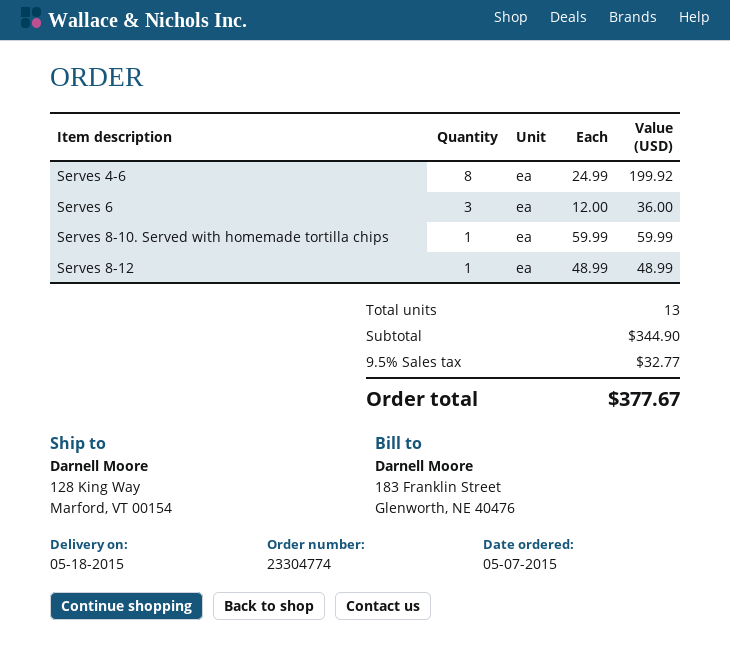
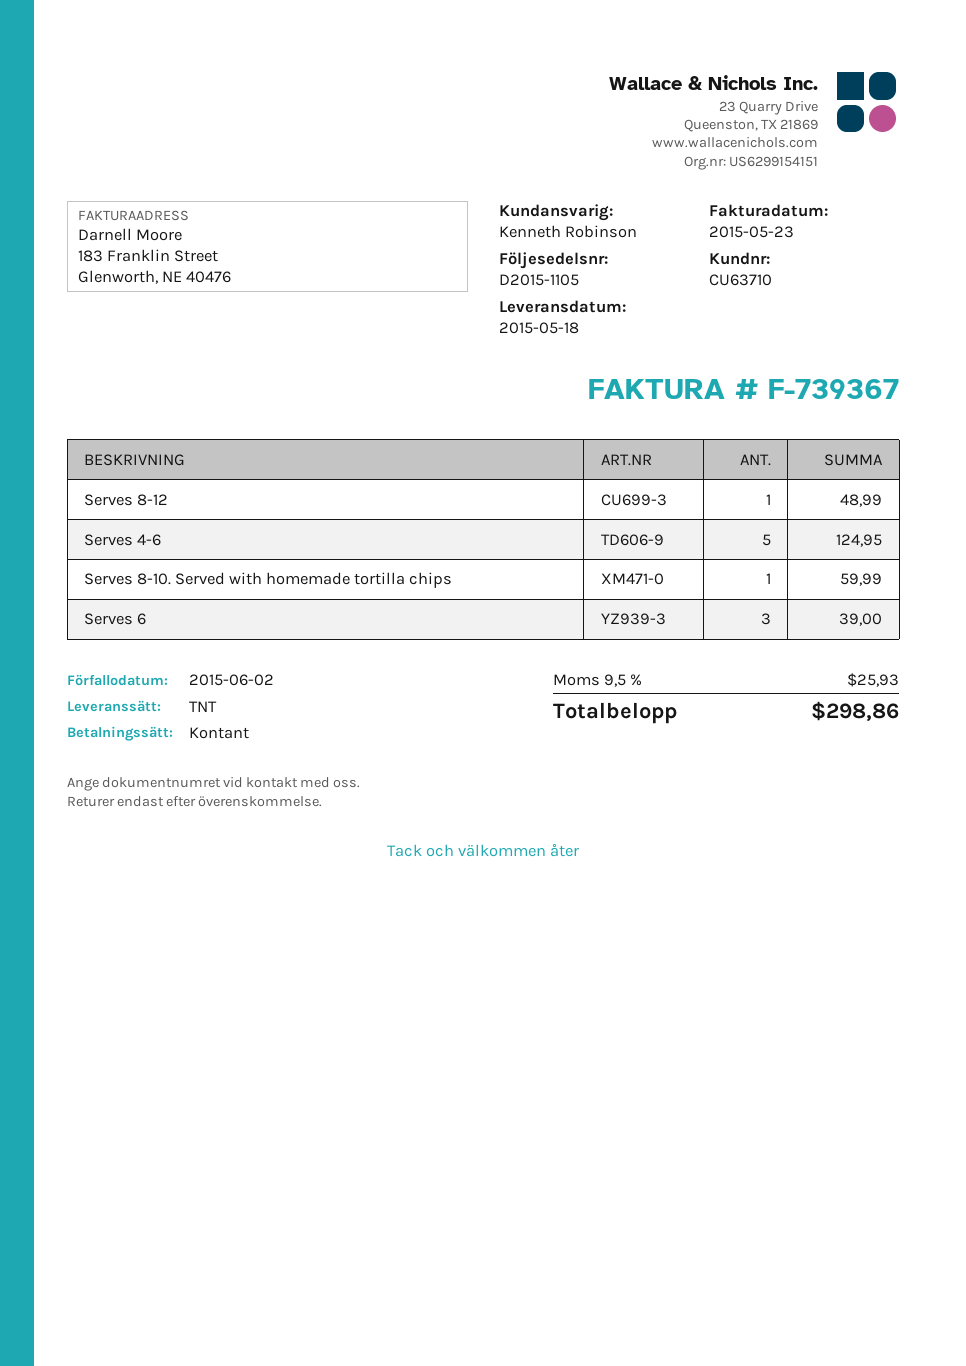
Serves 4-6: 8 for 199.92 -> 5 for 124.95
Serves 6: 3 for 36.00 -> 3 for 39.00
tax: 9.5% = 32.77 -> 9.5% = 25.93
total: 377.67 -> 298.86

